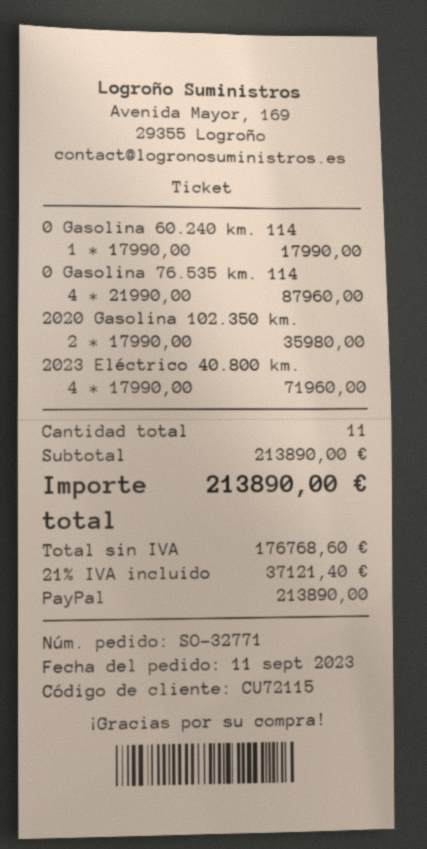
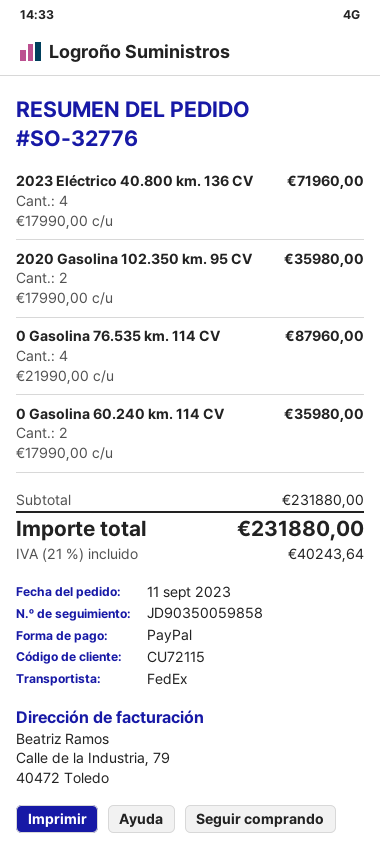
order number: SO-32771 -> SO-32776
0 Gasolina 60.240 km. 114: 1 x 17990.00 = 17990.00 -> 2 x 17990.00 = 35980.00
subtotal: 213890.00 -> 231880.00
tax: 21% = 37121.40 -> 21% = 40243.64
total: 213890.00 -> 231880.00

